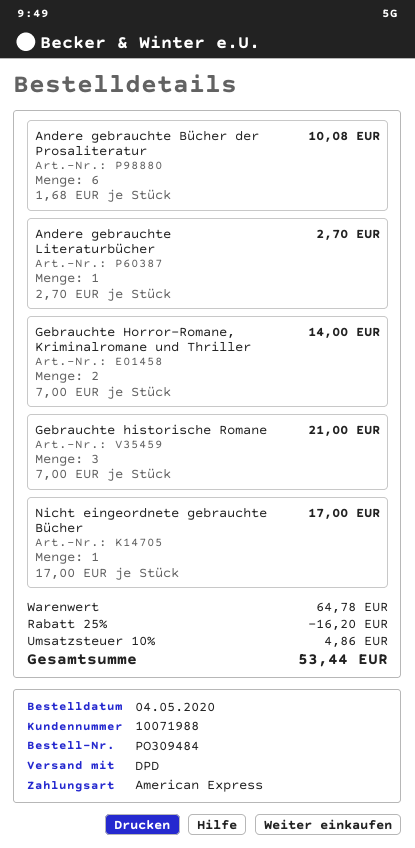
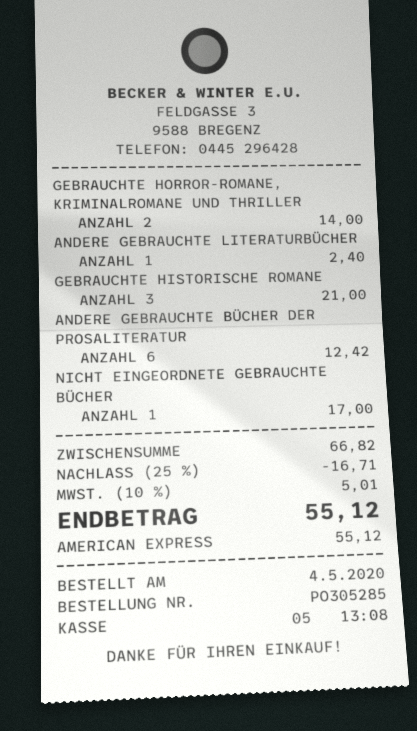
order number: PO309484 -> PO305285
Andere gebrauchte Bücher der Prosaliteratur: 6 for 10.08 -> 6 for 12.42
Andere gebrauchte Literaturbücher: 1 for 2.70 -> 1 for 2.40
subtotal: 64.78 -> 66.82
discount: 25% = 16.20 -> 25% = 16.71
tax: 10% = 4.86 -> 10% = 5.01
total: 53.44 -> 55.12

